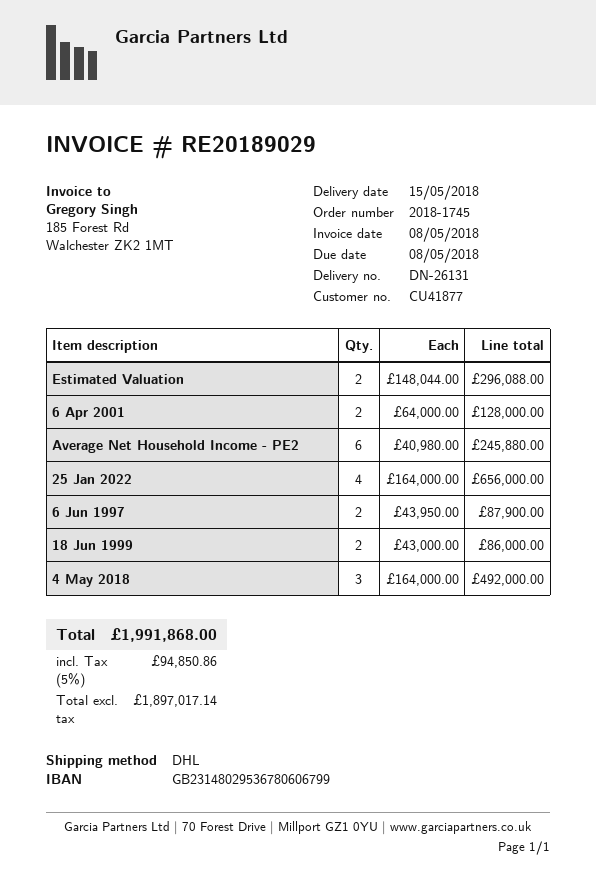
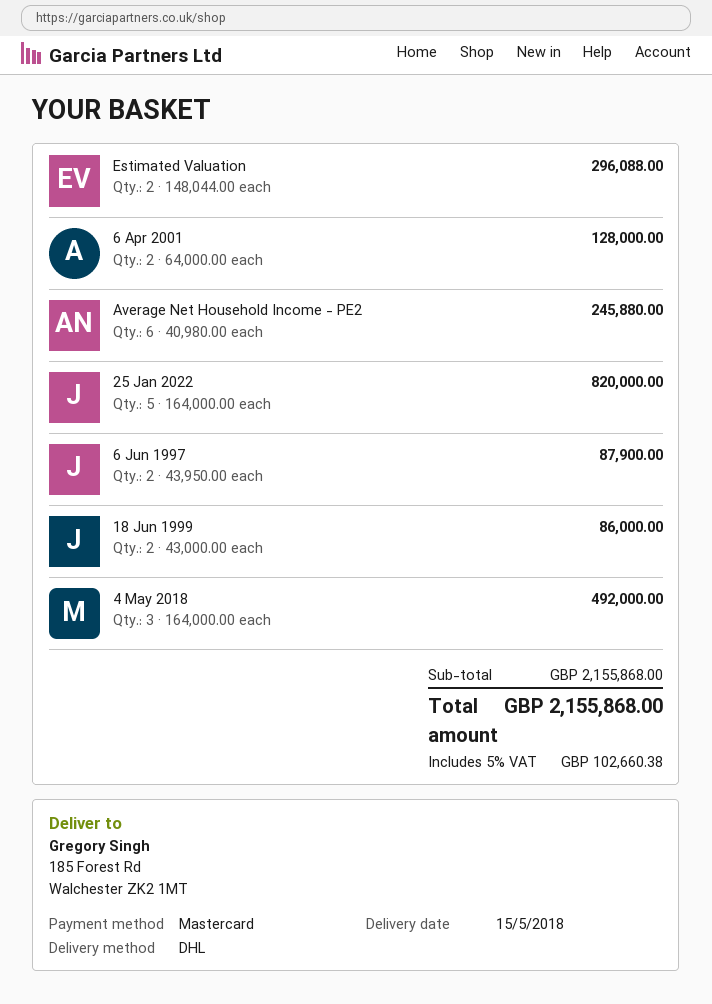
25 Jan 2022: 4 x 164000.00 = 656000.00 -> 5 x 164000.00 = 820000.00
tax: 5% = 94850.86 -> 5% = 102660.38
total: 1991868.00 -> 2155868.00

